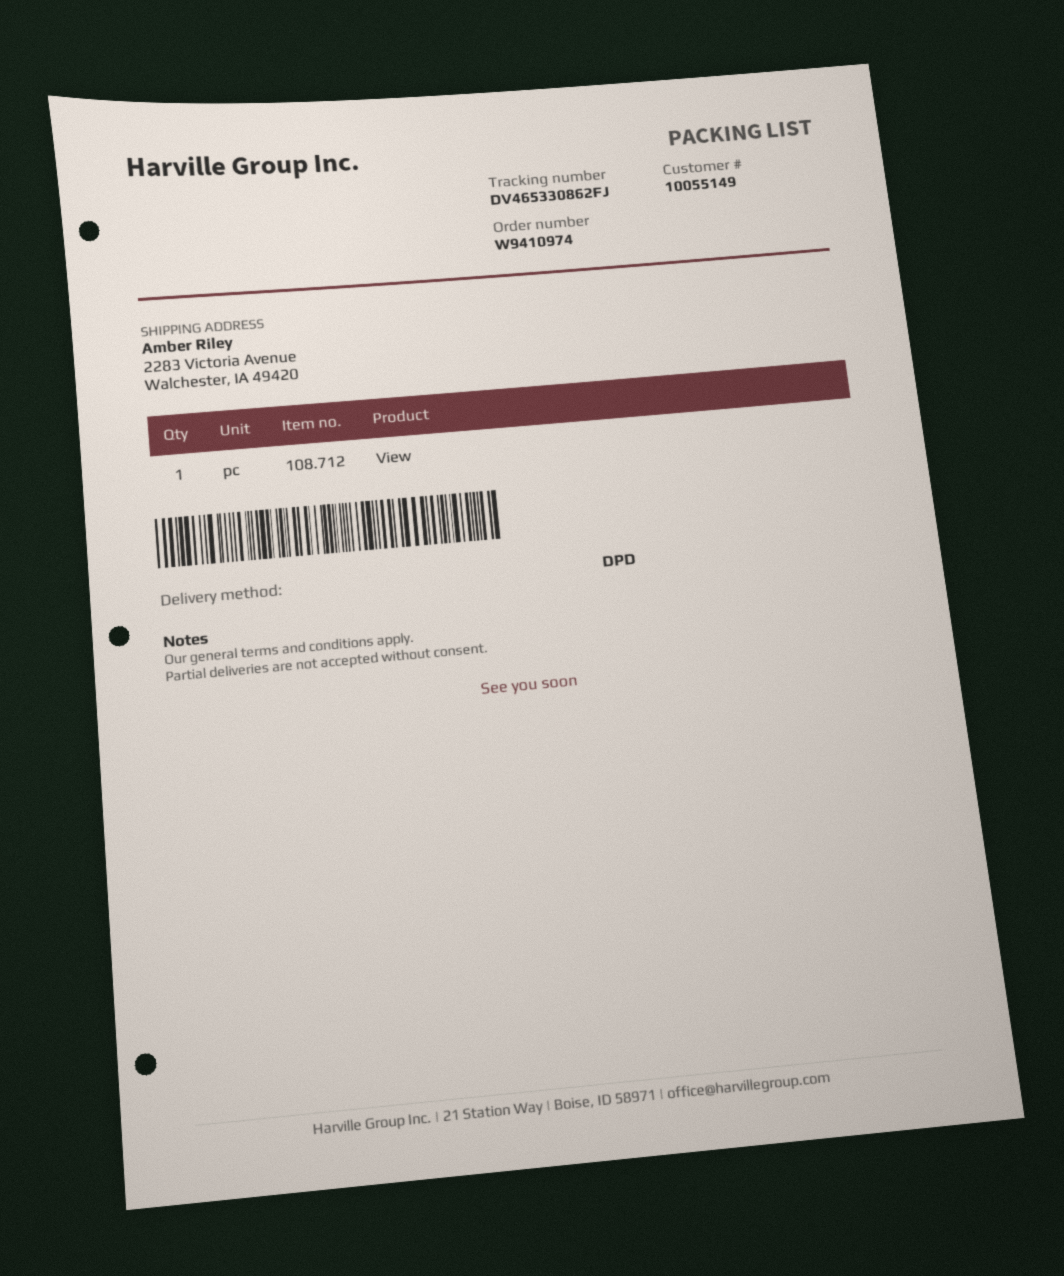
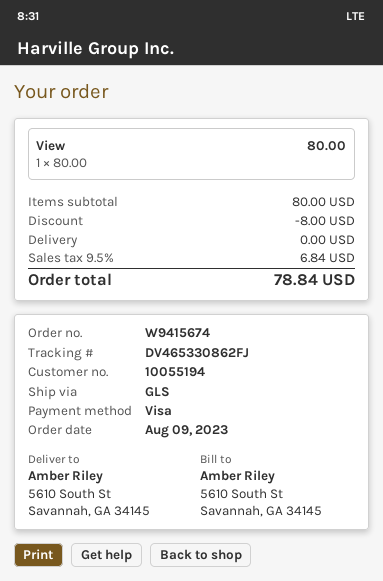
order number: W9410974 -> W9415674
customer number: 10055149 -> 10055194
shipping method: DPD -> GLS
ship to: 2283 Victoria Avenue, Walchester, IA 49420 -> 5610 South St, Savannah, GA 34145

